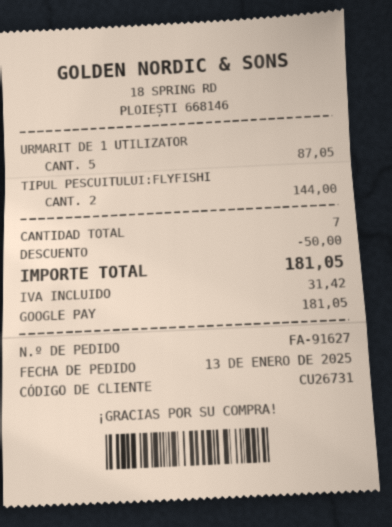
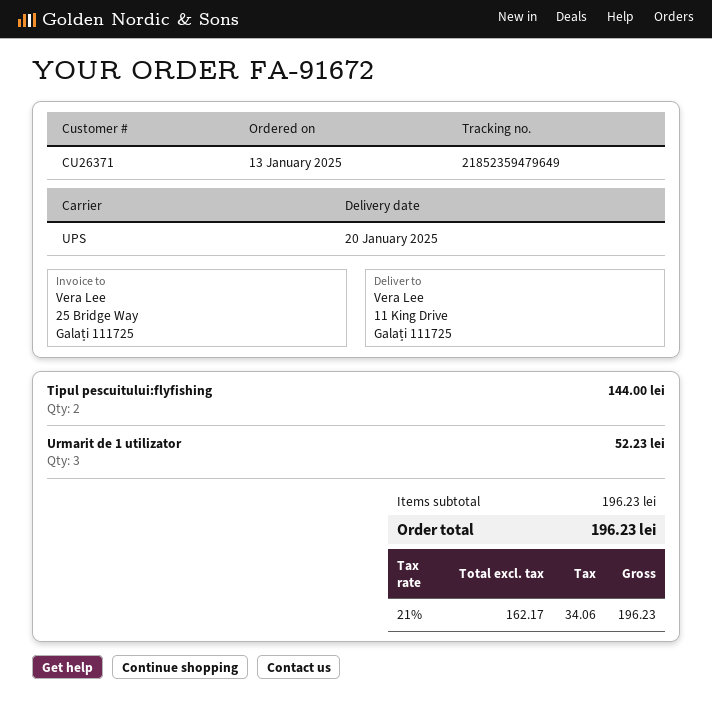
order number: FA-91627 -> FA-91672
customer number: CU26731 -> CU26371
URMARIT DE 1 UTILIZATOR: 5 for 87.05 -> 3 for 52.23
discount: 50.00 -> none
tax: 31.42 -> 34.06
total: 181.05 -> 196.23

